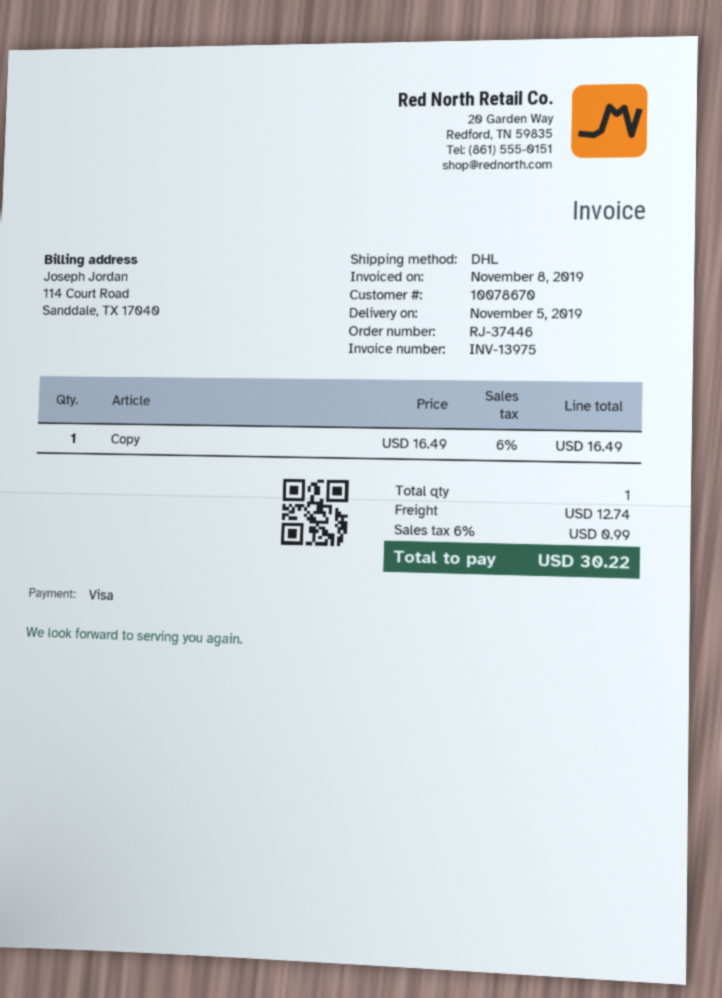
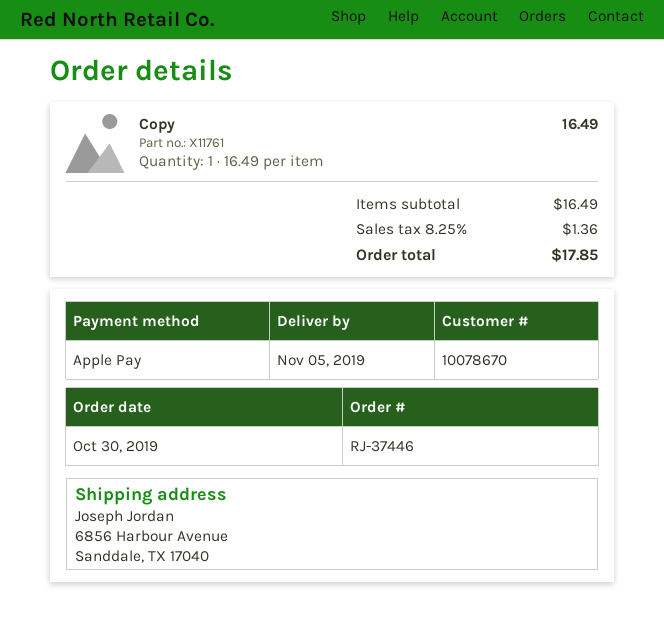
payment method: Visa -> Apple Pay
shipping: 12.74 -> none
tax: 6% = 0.99 -> 8.25% = 1.36
total: 30.22 -> 17.85

